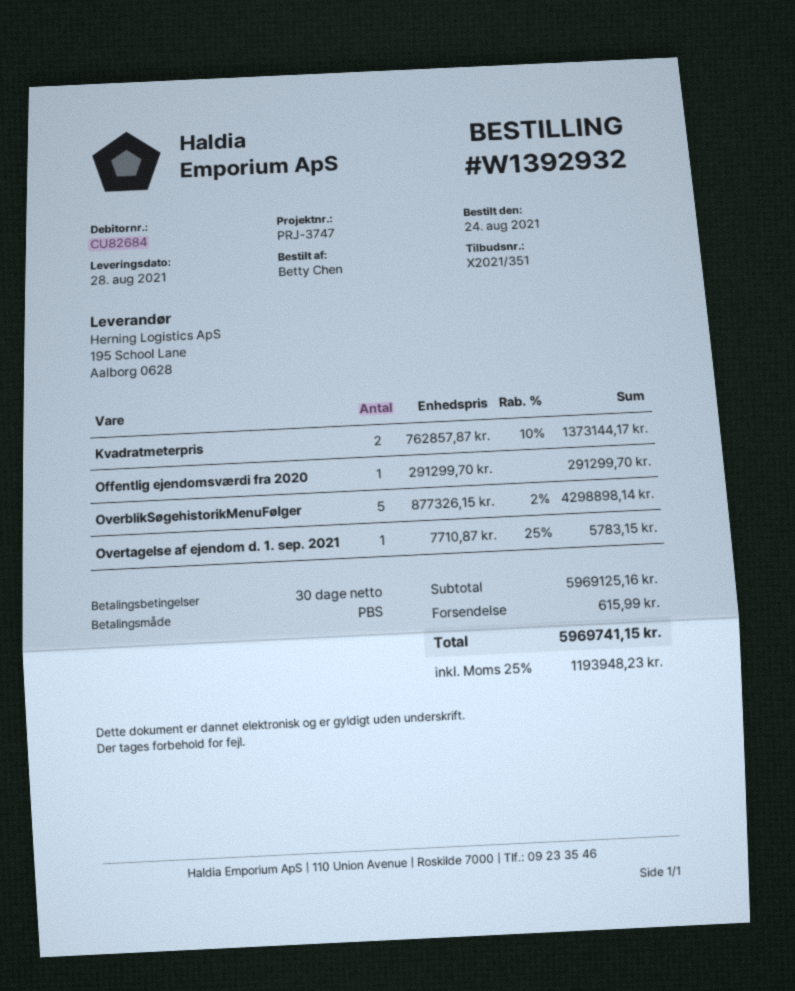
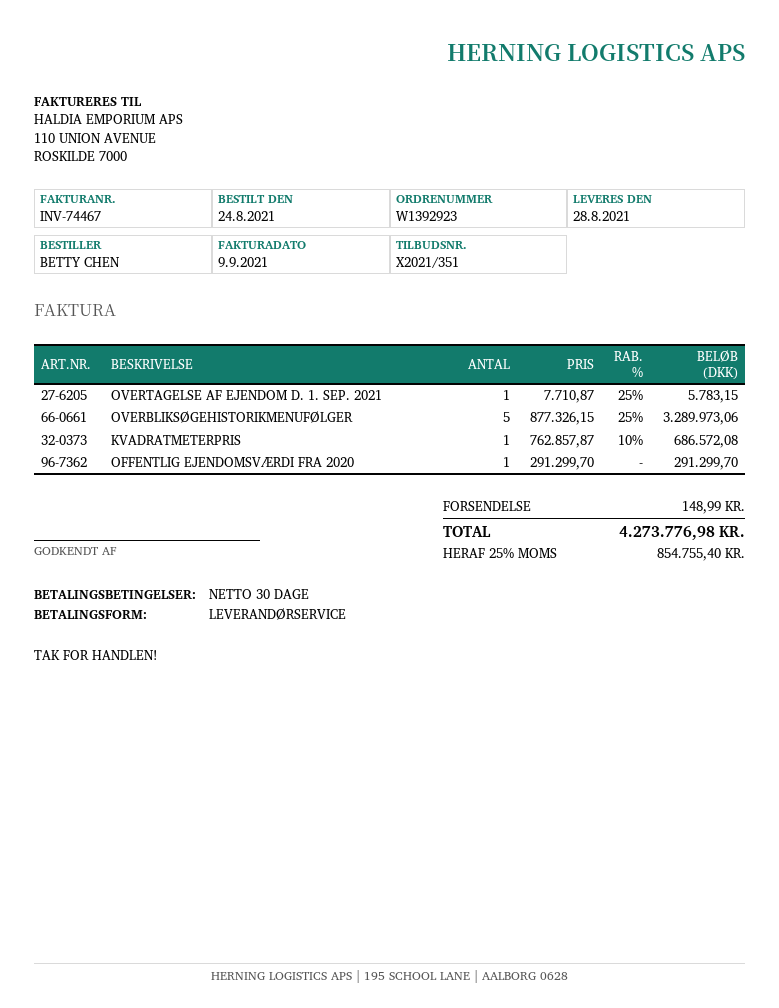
order number: W1392932 -> W1392923
Kvadratmeterpris: 2 x 762857.87 - 10% = 1373144.17 -> 1 x 762857.87 - 10% = 686572.08
OverblikSøgehistorikMenuFølger: 5 x 877326.15 - 2% = 4298898.14 -> 5 x 877326.15 - 25% = 3289973.06
shipping: 615.99 -> 148.99
tax: 25% = 1193948.23 -> 25% = 854755.40
total: 5969741.15 -> 4273776.98

